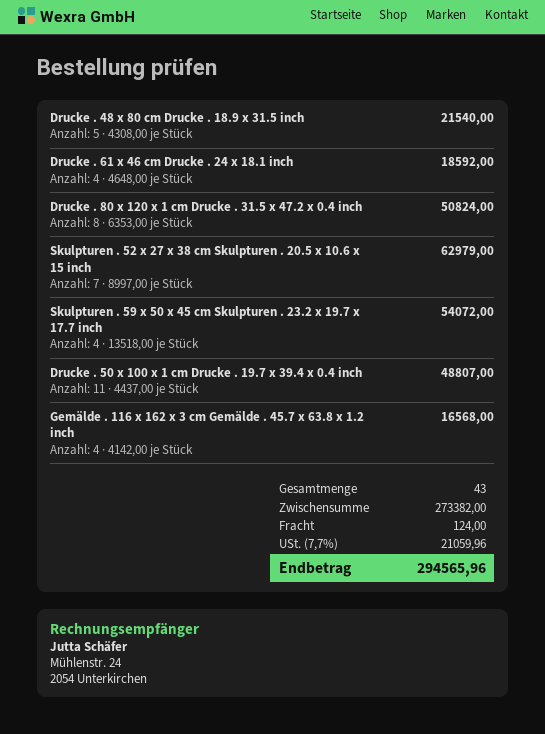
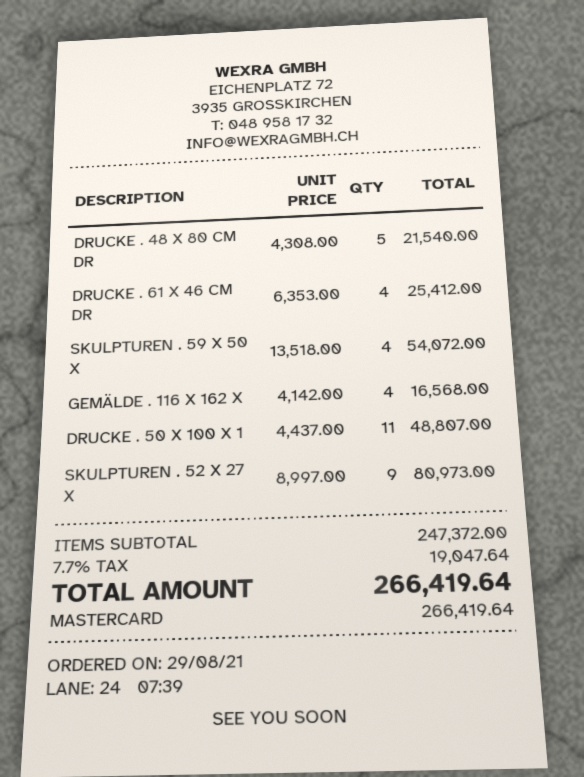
Drucke . 61 x 46 cm Drucke . 24 x 18.1 inch: 4 x 4648.00 = 18592.00 -> 4 x 6353.00 = 25412.00
Drucke . 80 x 120 x 1 cm Drucke . 31.5 x 47.2 x 0.4 inch: 8 x 6353.00 = 50824.00 -> none
Skulpturen . 52 x 27 x 38 cm Skulpturen . 20.5 x 10.6 x 15 inch: 7 x 8997.00 = 62979.00 -> 9 x 8997.00 = 80973.00
subtotal: 273382.00 -> 247372.00
shipping: 124.00 -> none
tax: 7.7% = 21059.96 -> 7.7% = 19047.64
total: 294565.96 -> 266419.64

